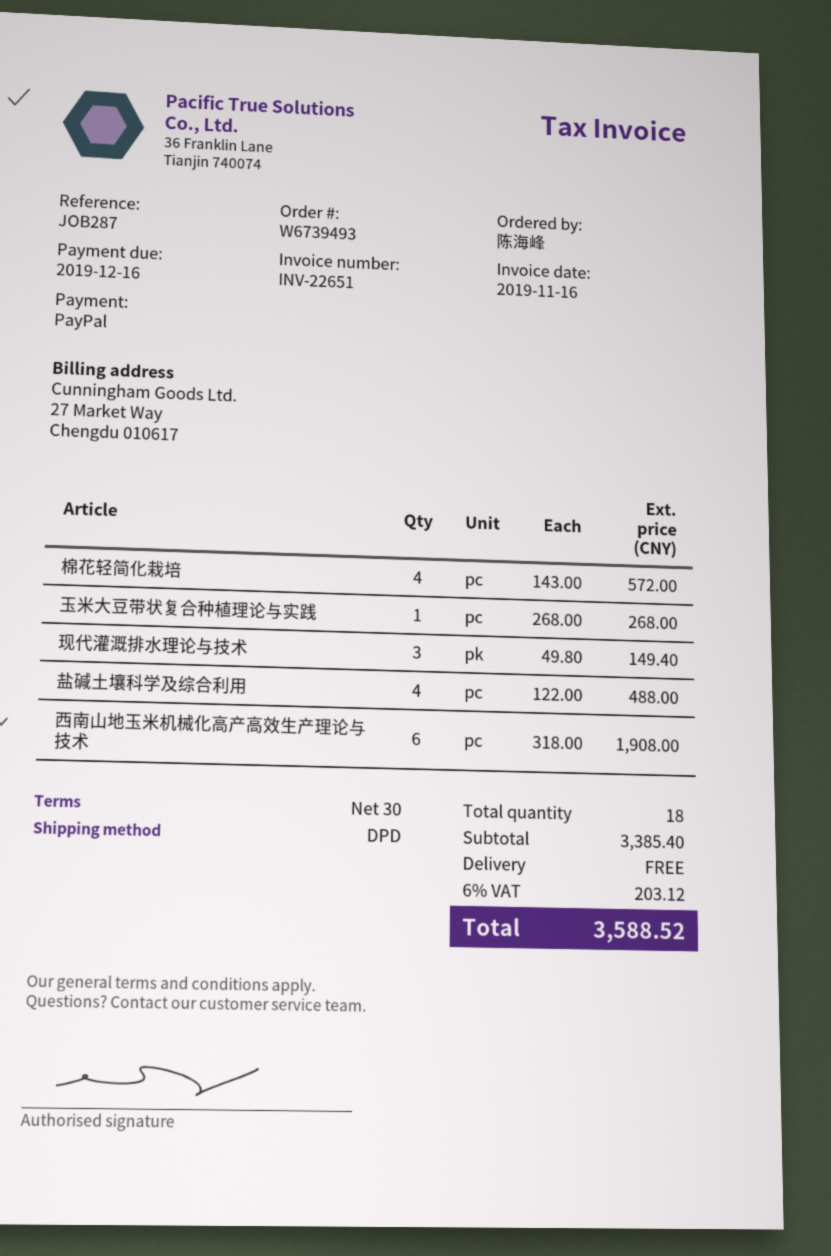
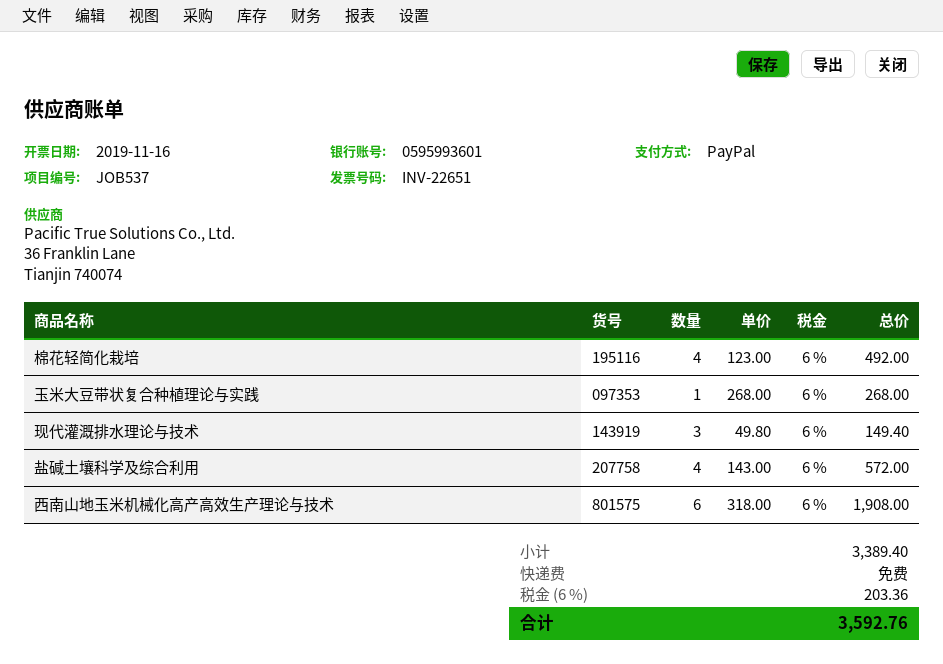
reference: JOB287 -> JOB537
棉花轻简化栽培: 4 x 143.00 = 572.00 -> 4 x 123.00 = 492.00
盐碱土壤科学及综合利用: 4 x 122.00 = 488.00 -> 4 x 143.00 = 572.00
subtotal: 3385.40 -> 3389.40
tax: 6% = 203.12 -> 6% = 203.36
total: 3588.52 -> 3592.76

